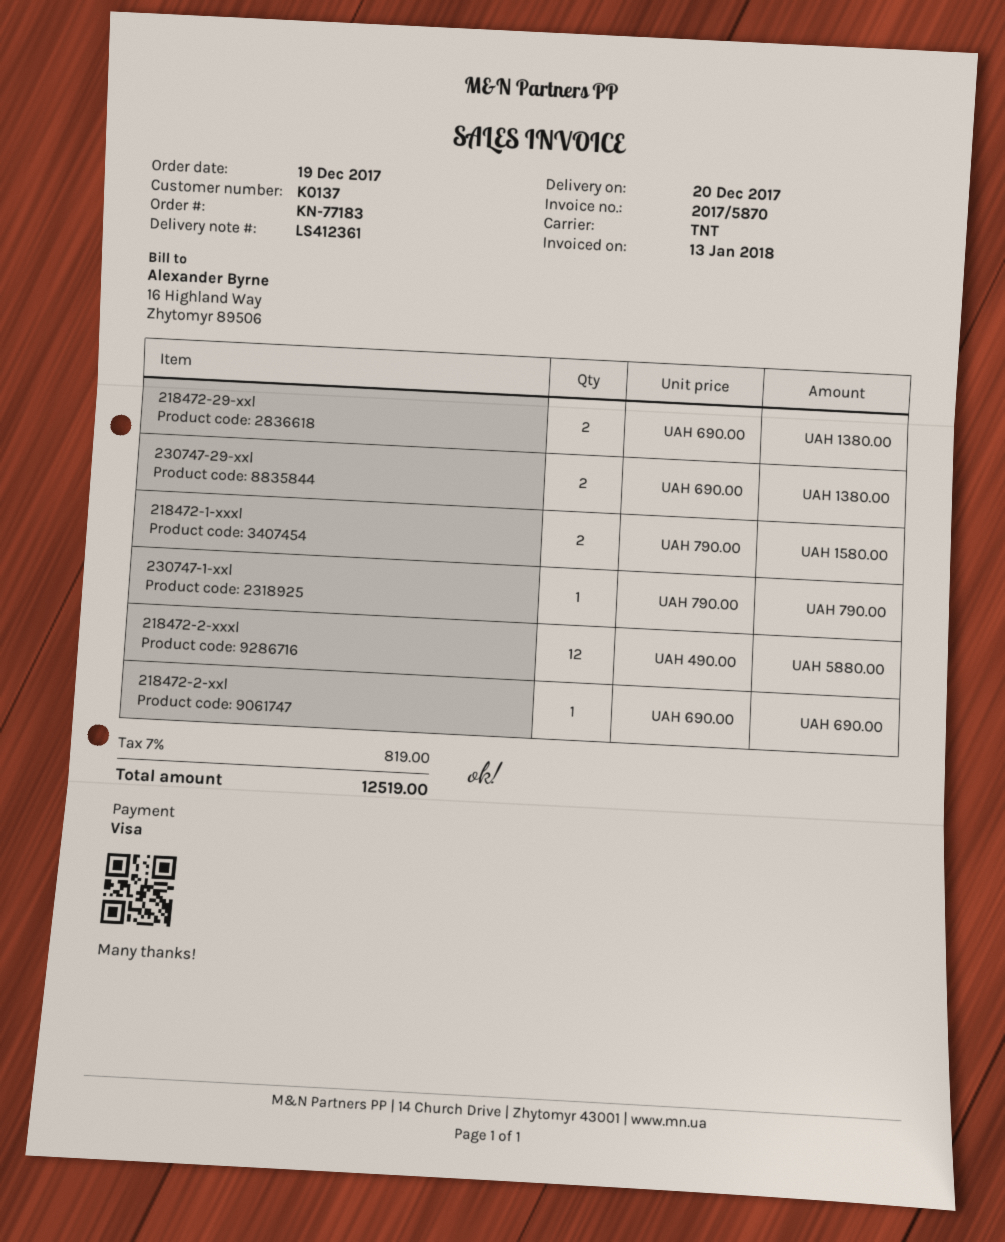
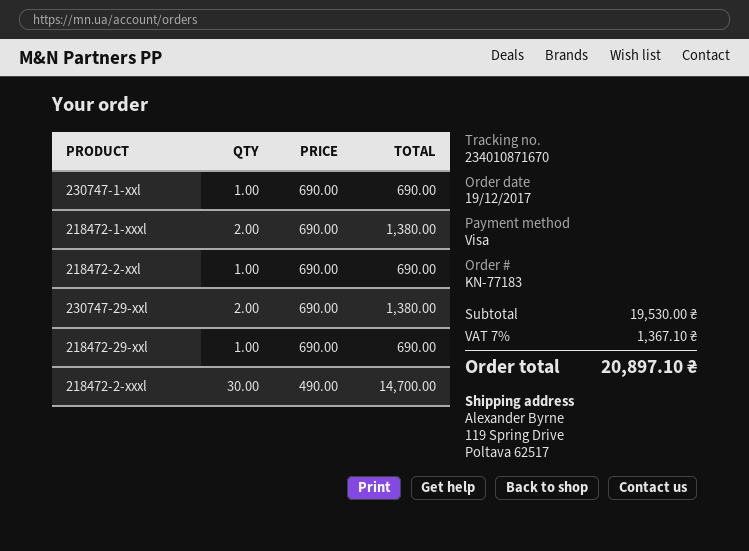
218472-29-xxl: 2 x 690.00 = 1380.00 -> 1 x 690.00 = 690.00
218472-1-xxxl: 2 x 790.00 = 1580.00 -> 2 x 690.00 = 1380.00
230747-1-xxl: 1 x 790.00 = 790.00 -> 1 x 690.00 = 690.00
218472-2-xxxl: 12 x 490.00 = 5880.00 -> 30 x 490.00 = 14700.00
tax: 7% = 819.00 -> 7% = 1367.10
total: 12519.00 -> 20897.10

